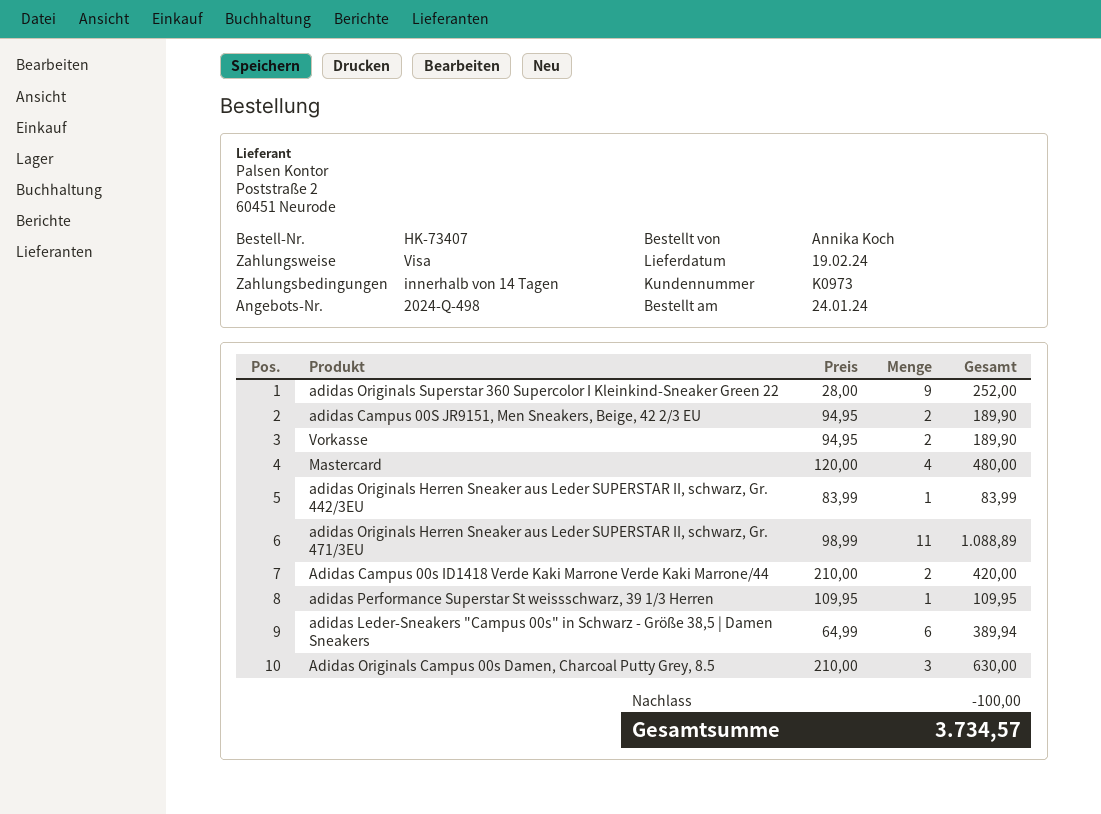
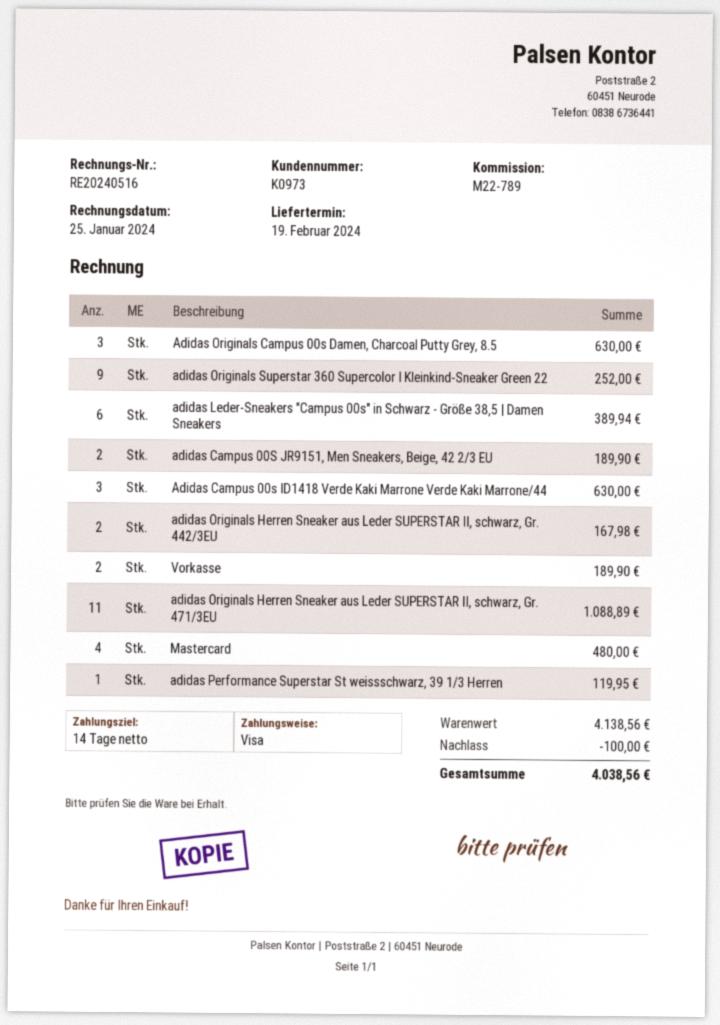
adidas Originals Herren Sneaker aus Leder SUPERSTAR II, schwarz, Gr. 442/3EU: 1 for 83.99 -> 2 for 167.98
Adidas Campus 00s ID1418 Verde Kaki Marrone Verde Kaki Marrone/44: 2 for 420.00 -> 3 for 630.00
adidas Performance Superstar St weissschwarz, 39 1/3 Herren: 1 for 109.95 -> 1 for 119.95
total: 3734.57 -> 4038.56

